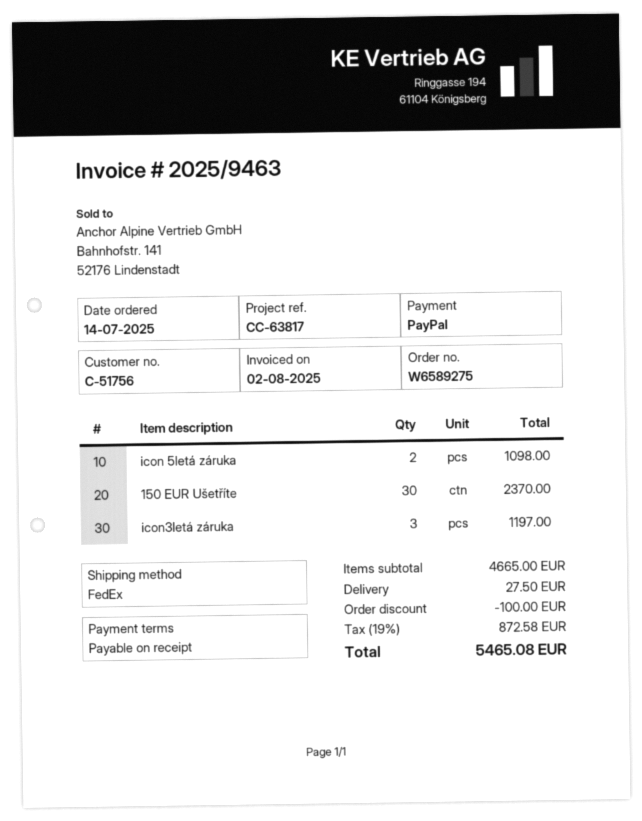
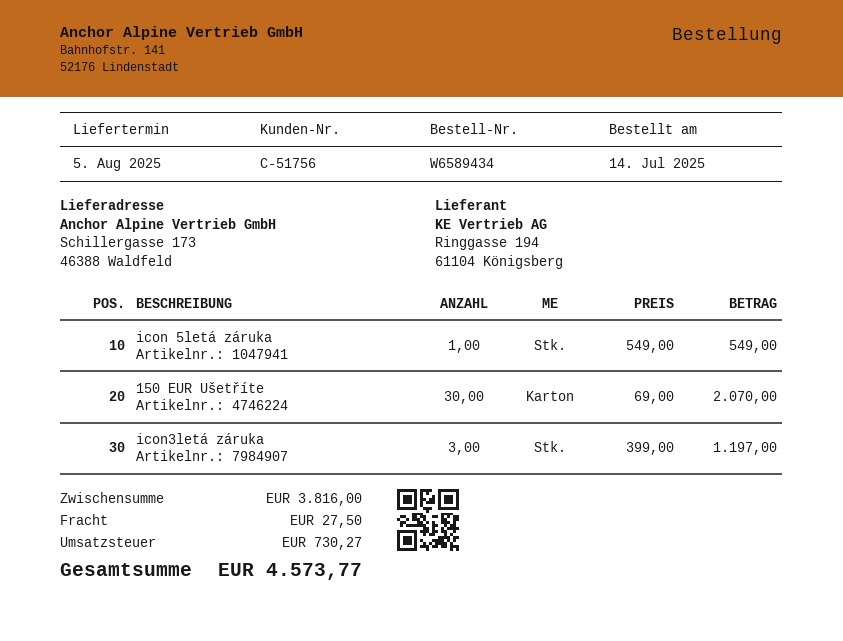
order number: W6589275 -> W6589434
icon 5letá záruka: 2 for 1098.00 -> 1 for 549.00
150 EUR Ušetříte: 30 for 2370.00 -> 30 for 2070.00
subtotal: 4665.00 -> 3816.00
discount: 100.00 -> none
tax: 872.58 -> 730.27
total: 5465.08 -> 4573.77

